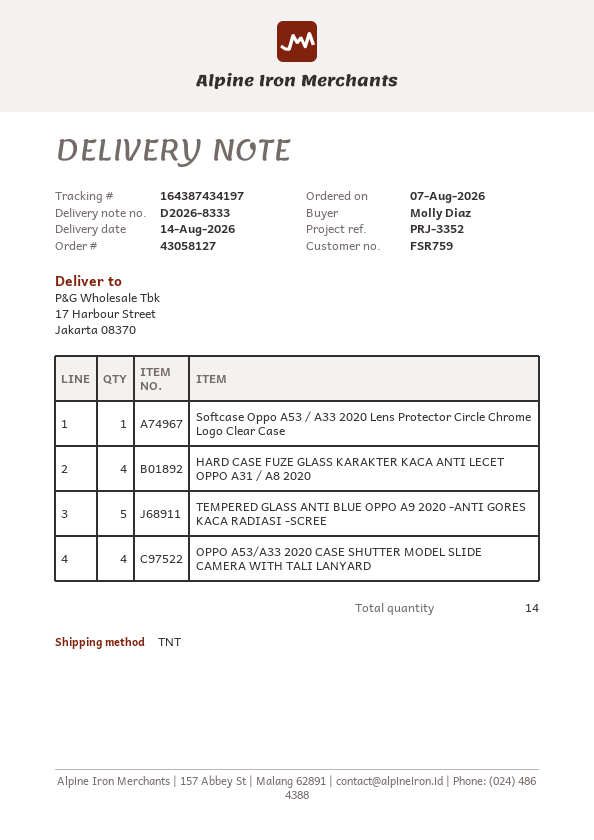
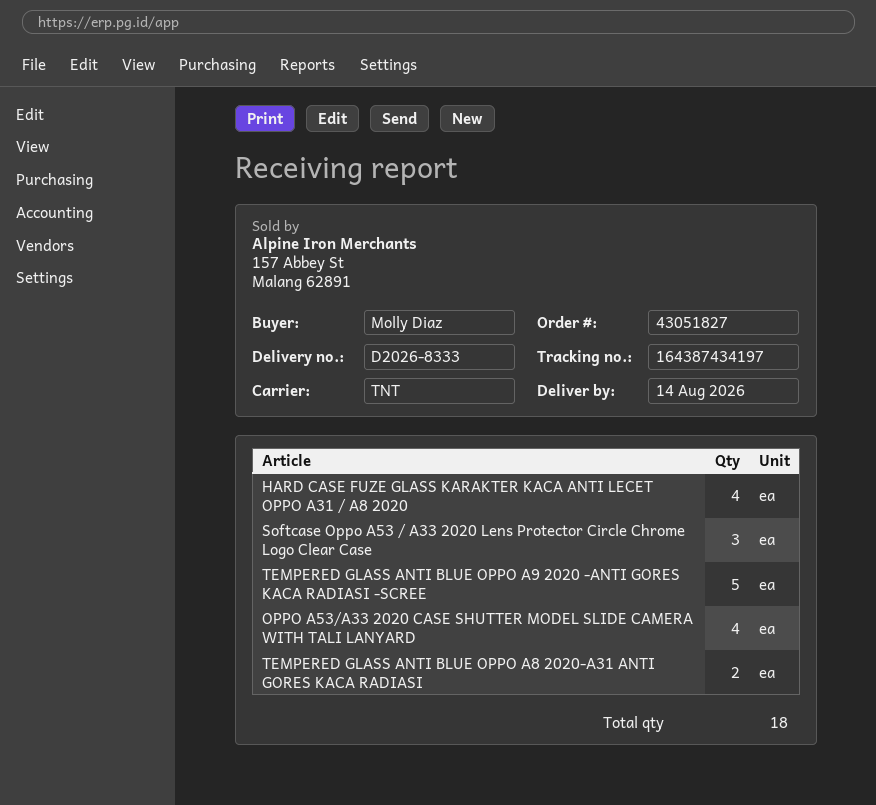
order number: 43058127 -> 43051827
Softcase Oppo A53 / A33 2020 Lens Protector Circle Chrome Logo Clear Case: 1 -> 3
TEMPERED GLASS ANTI BLUE OPPO A8 2020-A31 ANTI GORES KACA RADIASI: none -> 2
total quantity: 14 -> 18

